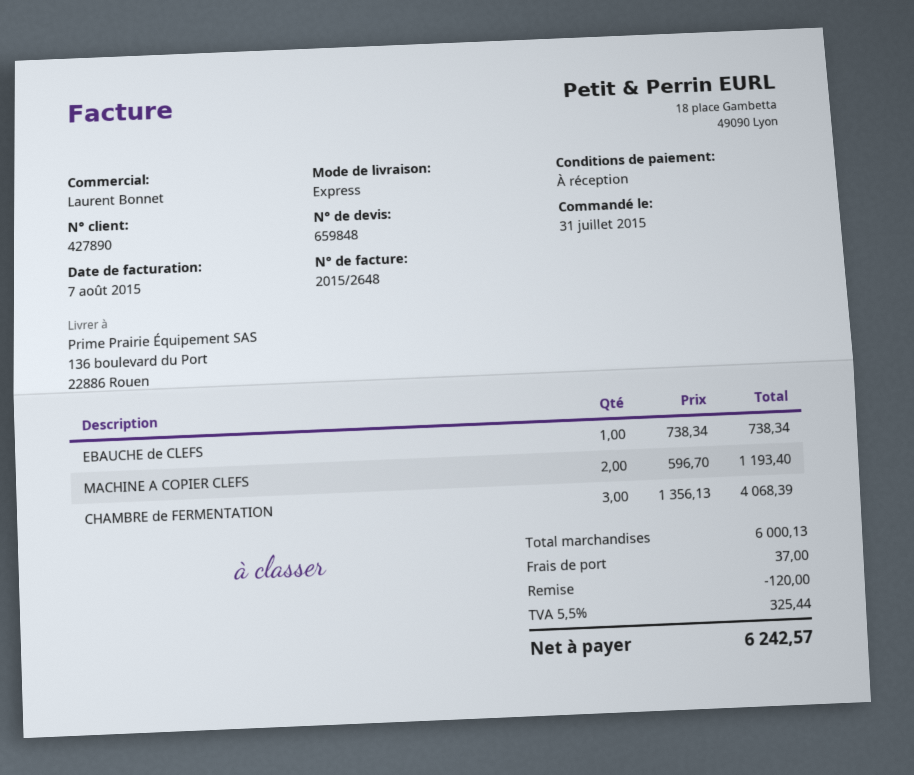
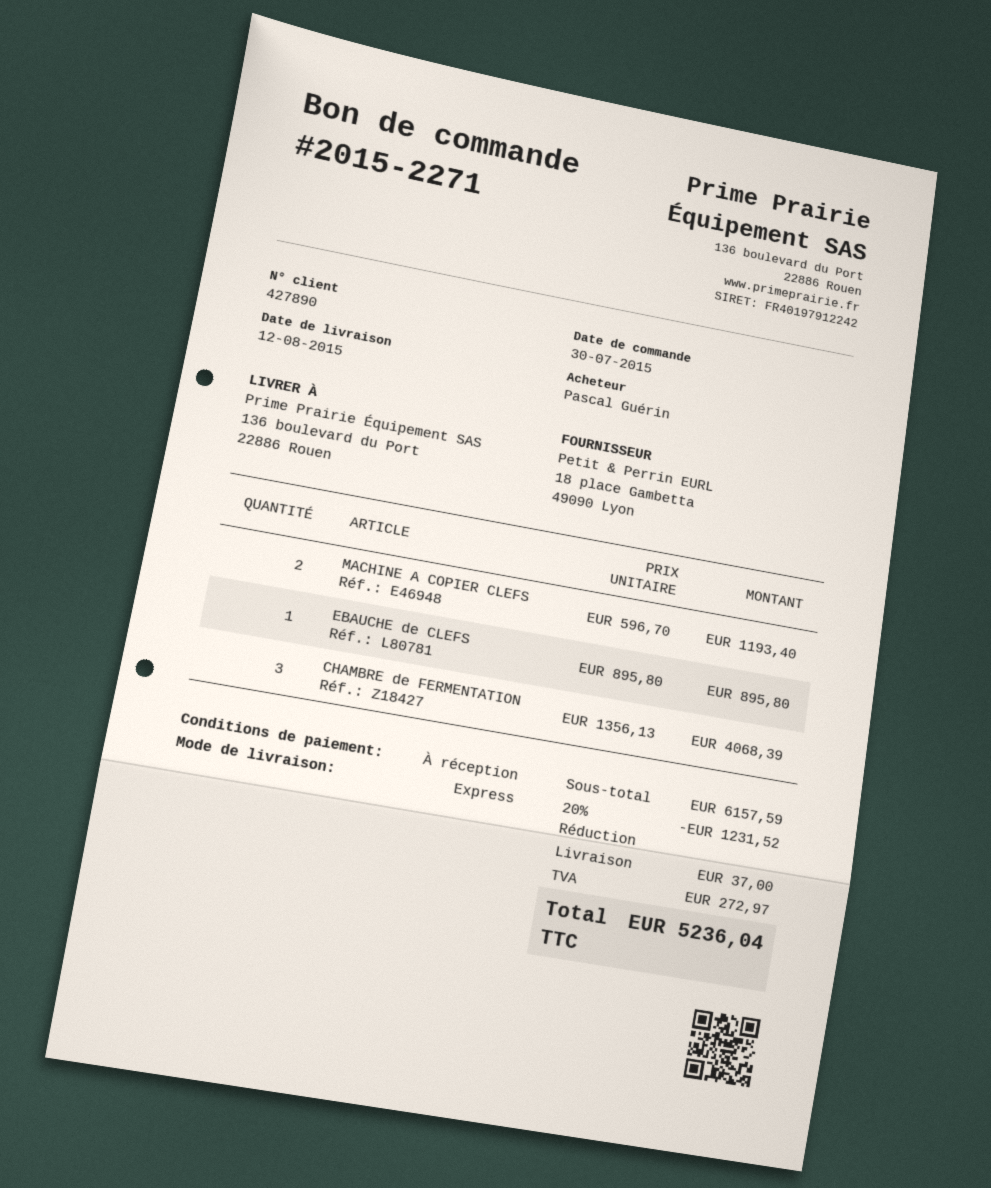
order date: 2015-07-31 -> 2015-07-30
EBAUCHE de CLEFS: 1 x 738.34 = 738.34 -> 1 x 895.80 = 895.80
subtotal: 6000.13 -> 6157.59
discount: 120.00 -> 1231.52
tax: 325.44 -> 272.97
total: 6242.57 -> 5236.04

